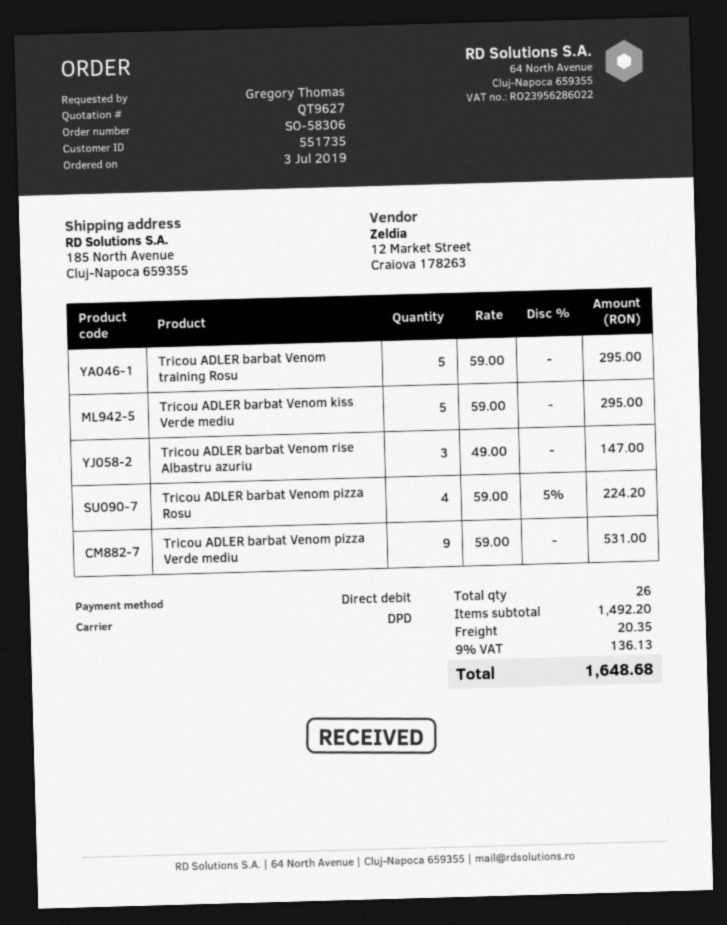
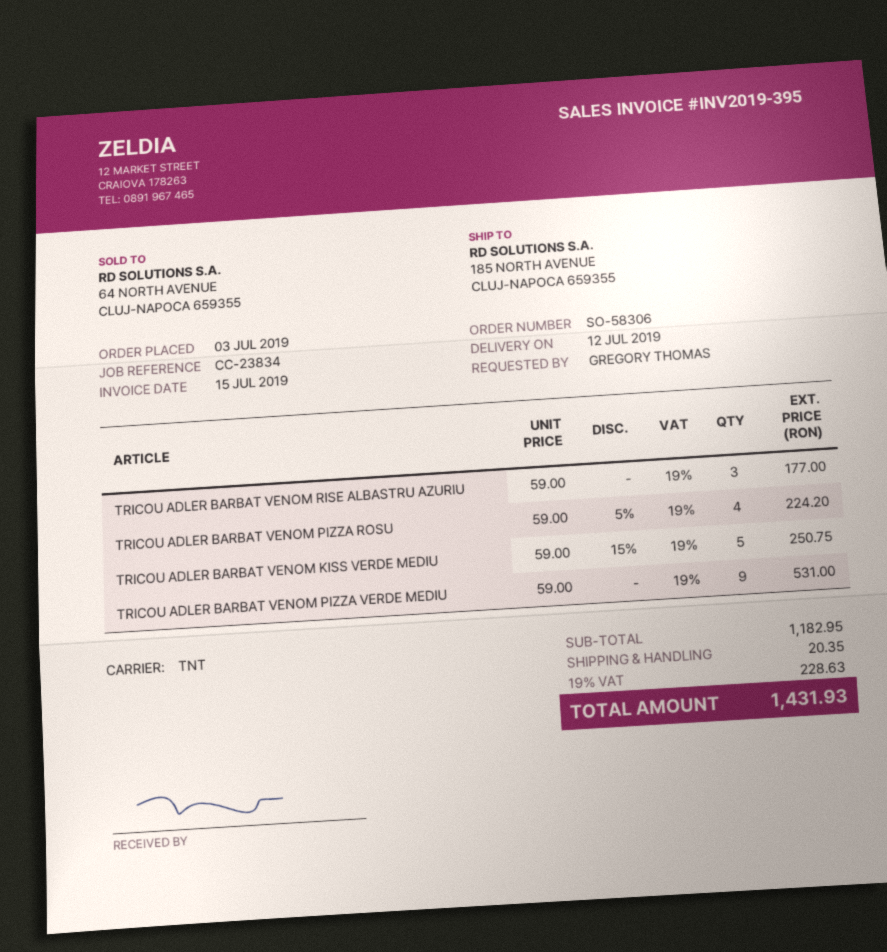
shipping method: DPD -> TNT
Tricou ADLER barbat Venom training Rosu: 5 x 59.00 = 295.00 -> none
Tricou ADLER barbat Venom kiss Verde mediu: 5 x 59.00 = 295.00 -> 5 x 59.00 - 15% = 250.75
Tricou ADLER barbat Venom rise Albastru azuriu: 3 x 49.00 = 147.00 -> 3 x 59.00 = 177.00
subtotal: 1492.20 -> 1182.95
tax: 9% = 136.13 -> 19% = 228.63
total: 1648.68 -> 1431.93

